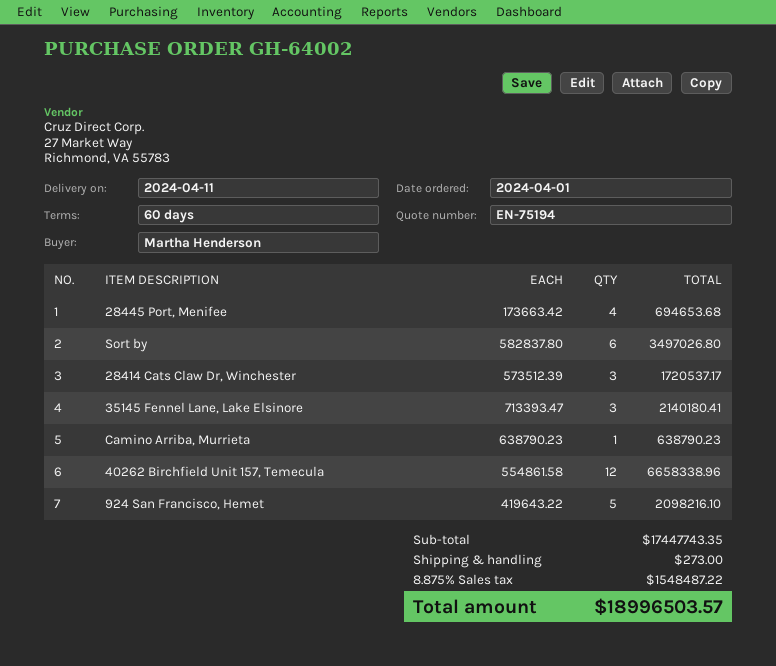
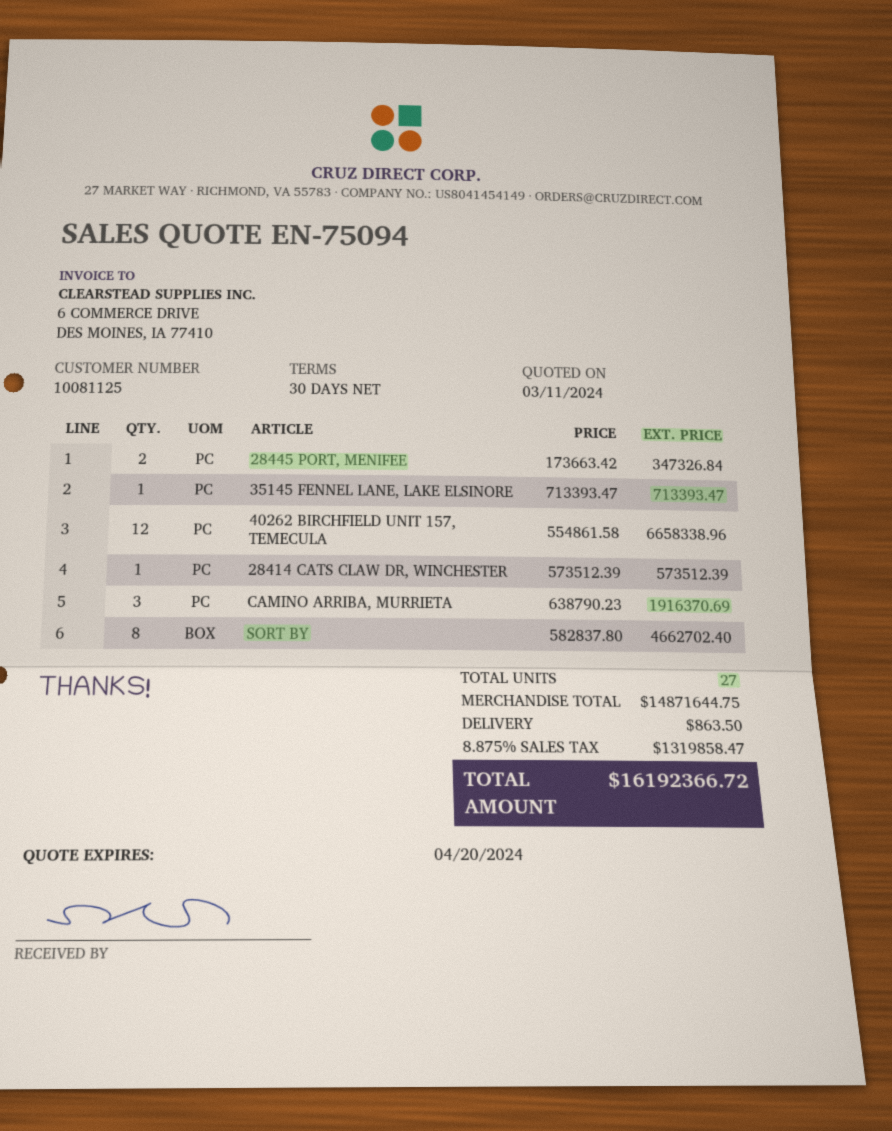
quote number: EN-75194 -> EN-75094
payment terms: 60 days -> 30 days
28445 Port, Menifee: 4 x 173663.42 = 694653.68 -> 2 x 173663.42 = 347326.84
Sort by: 6 x 582837.80 = 3497026.80 -> 8 x 582837.80 = 4662702.40
28414 Cats Claw Dr, Winchester: 3 x 573512.39 = 1720537.17 -> 1 x 573512.39 = 573512.39
35145 Fennel Lane, Lake Elsinore: 3 x 713393.47 = 2140180.41 -> 1 x 713393.47 = 713393.47
Camino Arriba, Murrieta: 1 x 638790.23 = 638790.23 -> 3 x 638790.23 = 1916370.69
924 San Francisco, Hemet: 5 x 419643.22 = 2098216.10 -> none
subtotal: 17447743.35 -> 14871644.75
shipping: 273.00 -> 863.50
tax: 8.875% = 1548487.22 -> 8.875% = 1319858.47
total: 18996503.57 -> 16192366.72

